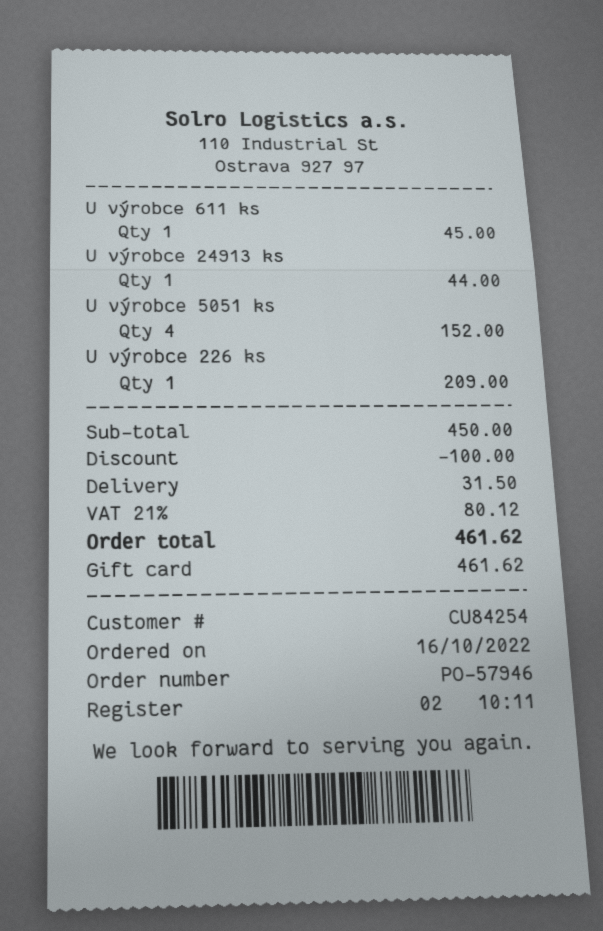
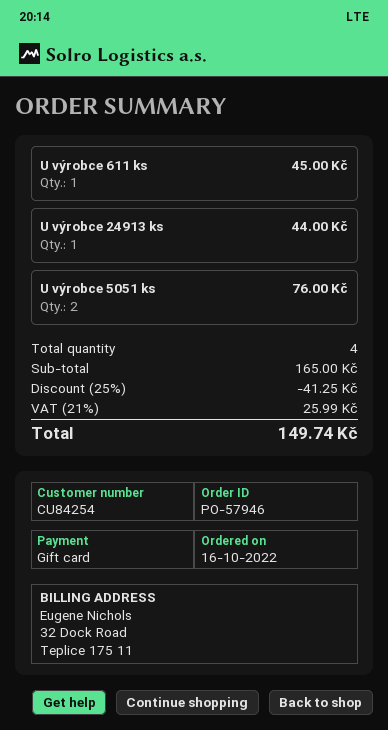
U výrobce 5051 ks: 4 for 152.00 -> 2 for 76.00
U výrobce 226 ks: 1 for 209.00 -> none
subtotal: 450.00 -> 165.00
discount: 100.00 -> 41.25
shipping: 31.50 -> none
tax: 21% = 80.12 -> 21% = 25.99
total: 461.62 -> 149.74

